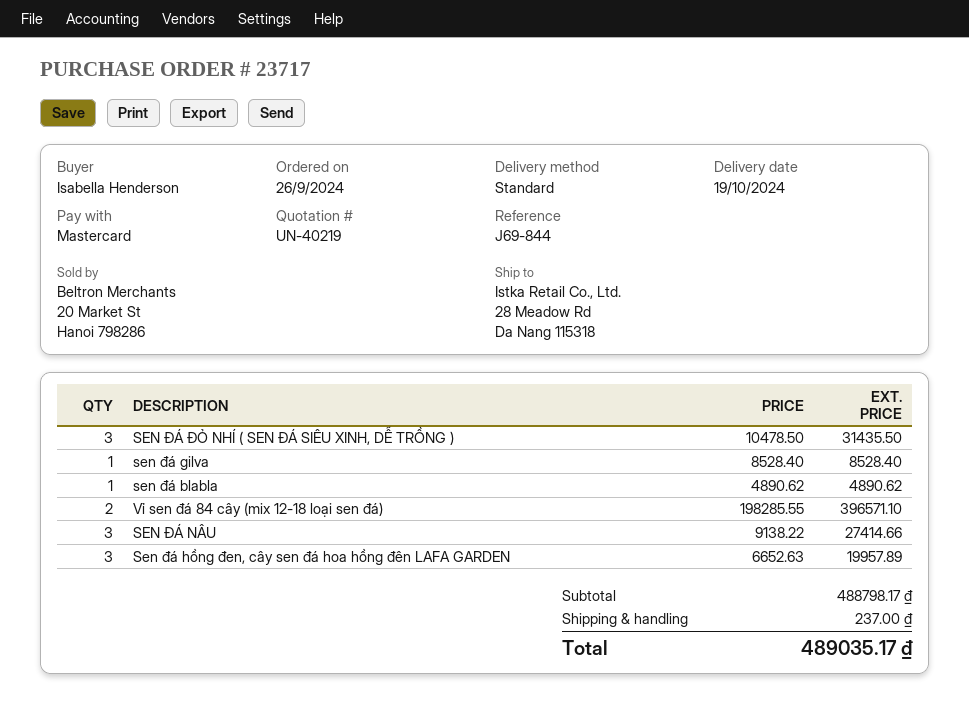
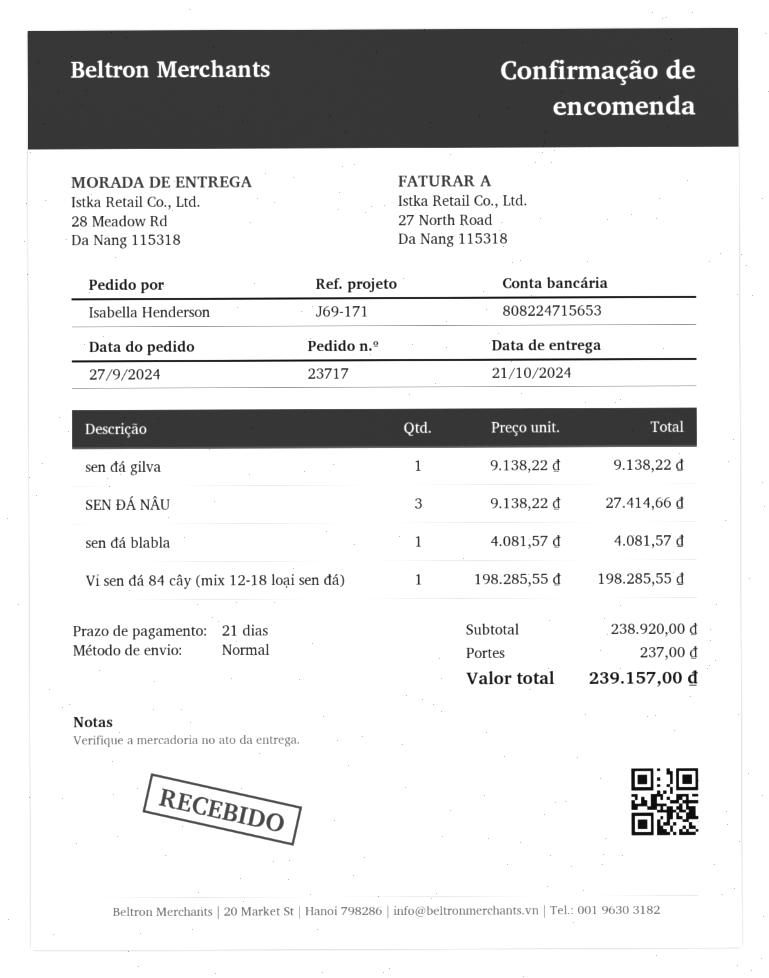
order date: 2024-09-26 -> 2024-09-27
delivery date: 2024-10-19 -> 2024-10-21
reference: J69-844 -> J69-171
SEN ĐÁ ĐỎ NHÍ ( SEN ĐÁ SIÊU XINH, DỄ TRỒNG ): 3 x 10478.50 = 31435.50 -> none
sen đá gilva: 1 x 8528.40 = 8528.40 -> 1 x 9138.22 = 9138.22
sen đá blabla: 1 x 4890.62 = 4890.62 -> 1 x 4081.57 = 4081.57
Vỉ sen đá 84 cây (mix 12-18 loại sen đá): 2 x 198285.55 = 396571.10 -> 1 x 198285.55 = 198285.55
Sen đá hồng đen, cây sen đá hoa hồng đên LAFA GARDEN: 3 x 6652.63 = 19957.89 -> none
subtotal: 488798.17 -> 238920.00
total: 489035.17 -> 239157.00

